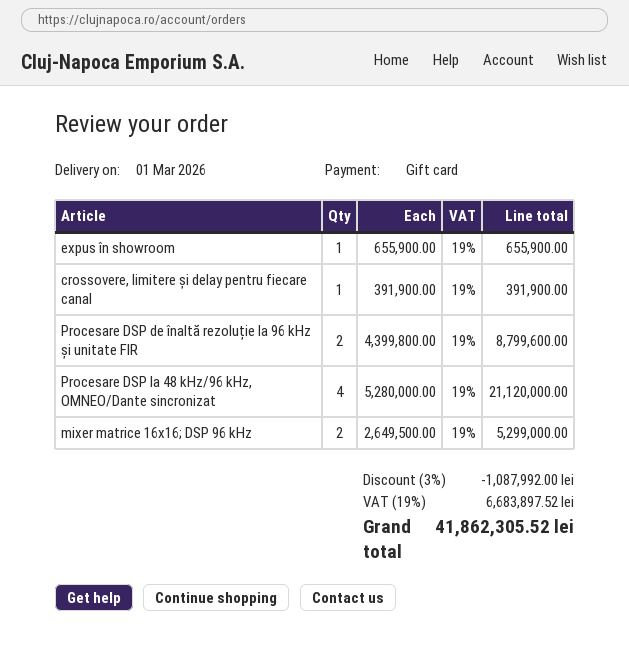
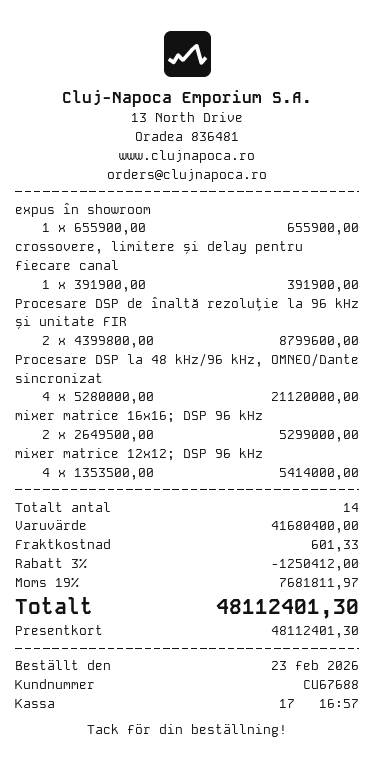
mixer matrice 12x12; DSP 96 kHz: none -> 4 x 1353500.00 = 5414000.00
discount: 3% = 1087992.00 -> 3% = 1250412.00
shipping: none -> 601.33
tax: 19% = 6683897.52 -> 19% = 7681811.97
total: 41862305.52 -> 48112401.30

